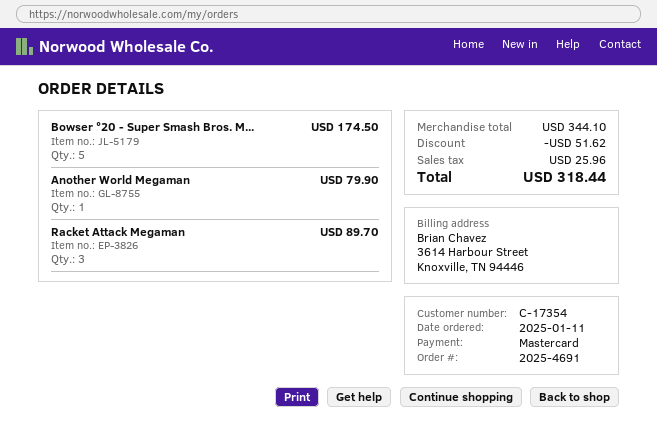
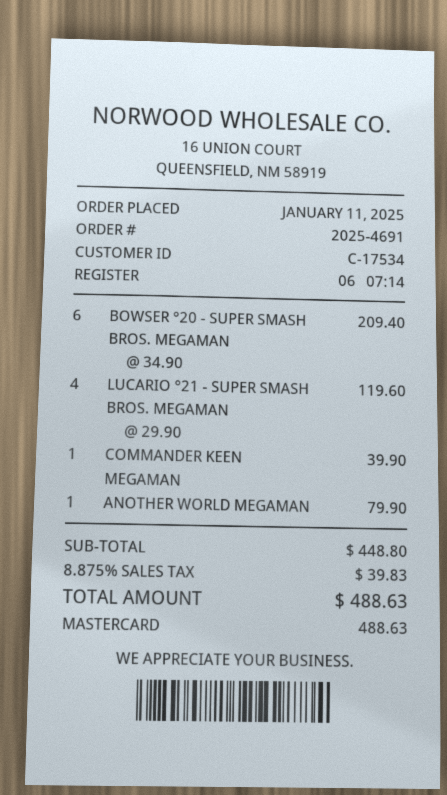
customer number: C-17354 -> C-17534
Bowser °20 - Super Smash Bros. M...: 5 for 174.50 -> 6 for 209.40
Racket Attack Megaman: 3 for 89.70 -> none
LUCARIO °21 - SUPER SMASH BROS. MEGAMAN: none -> 4 for 119.60
COMMANDER KEEN MEGAMAN: none -> 1 for 39.90
subtotal: 344.10 -> 448.80
discount: 51.62 -> none
tax: 25.96 -> 39.83
total: 318.44 -> 488.63

